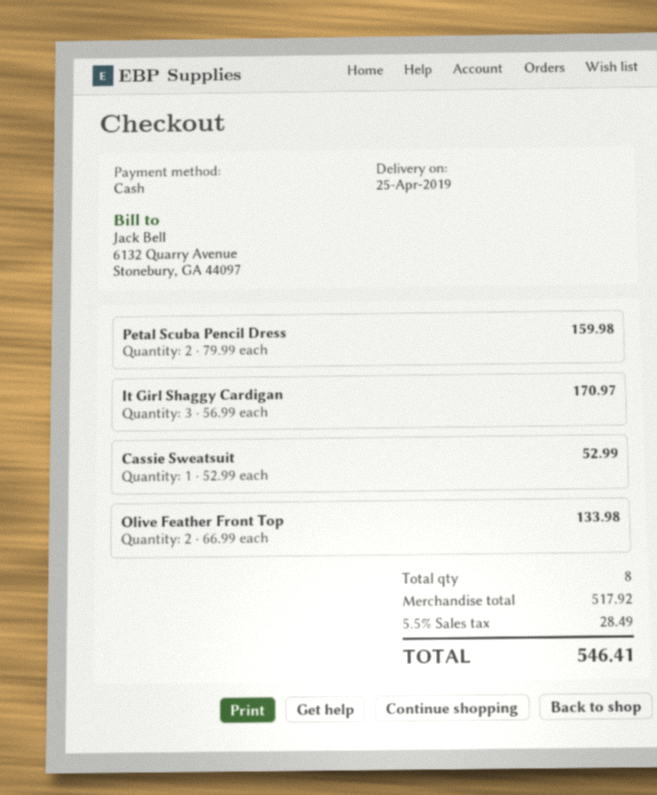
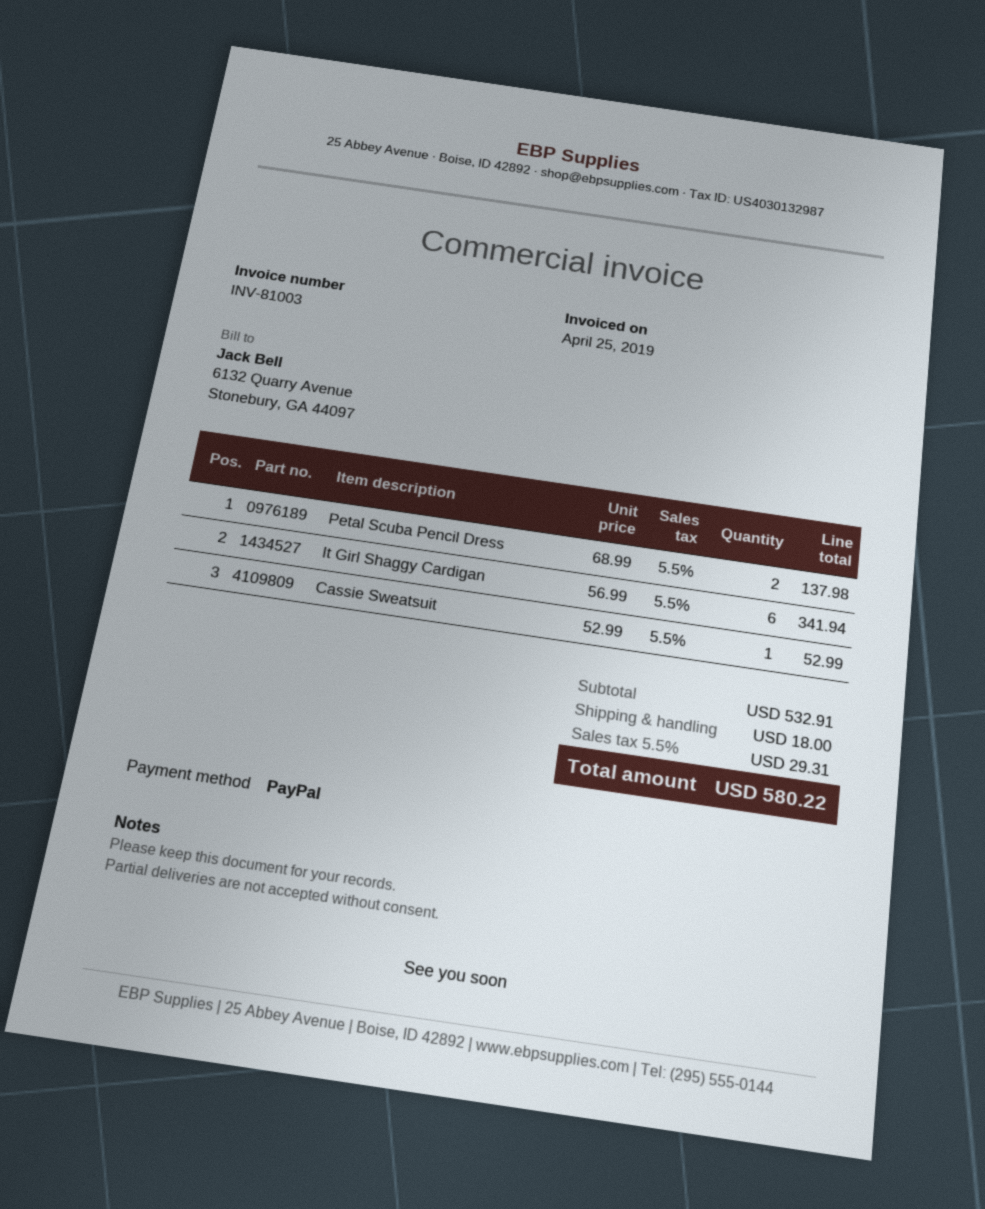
payment method: cash -> PayPal
Petal Scuba Pencil Dress: 2 x 79.99 = 159.98 -> 2 x 68.99 = 137.98
It Girl Shaggy Cardigan: 3 x 56.99 = 170.97 -> 6 x 56.99 = 341.94
Olive Feather Front Top: 2 x 66.99 = 133.98 -> none
subtotal: 517.92 -> 532.91
shipping: none -> 18.00
tax: 5.5% = 28.49 -> 5.5% = 29.31
total: 546.41 -> 580.22

